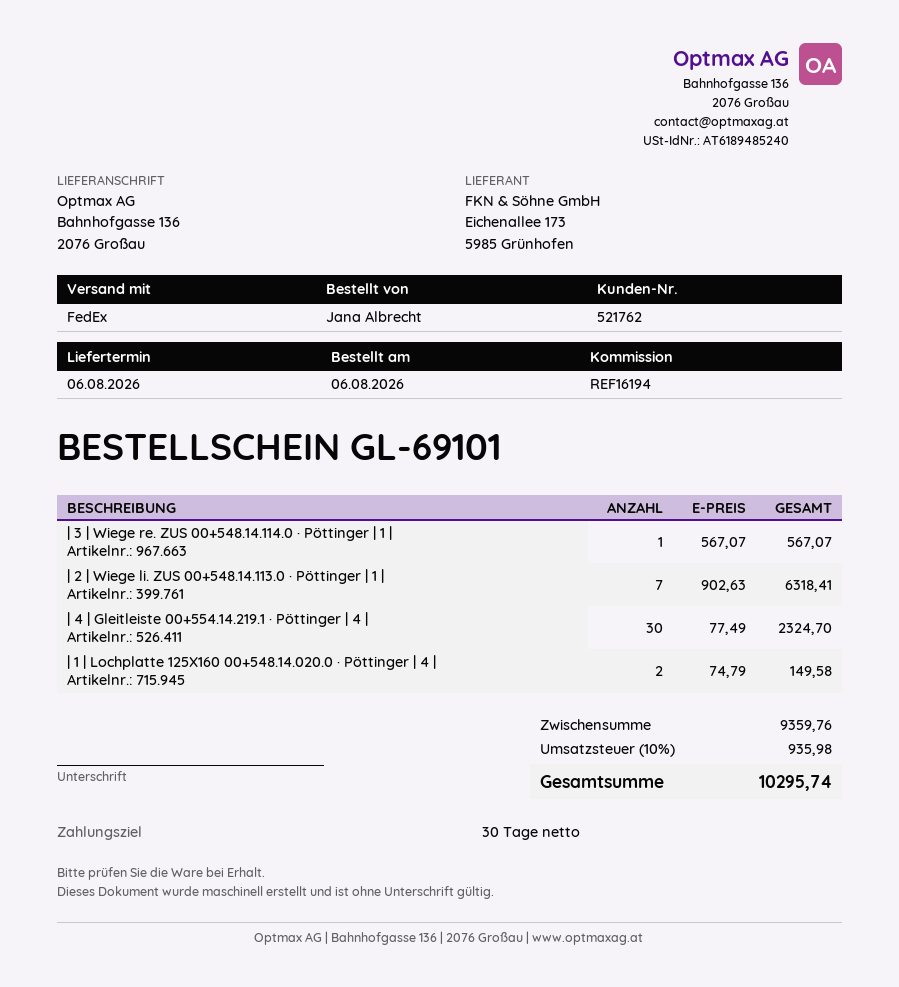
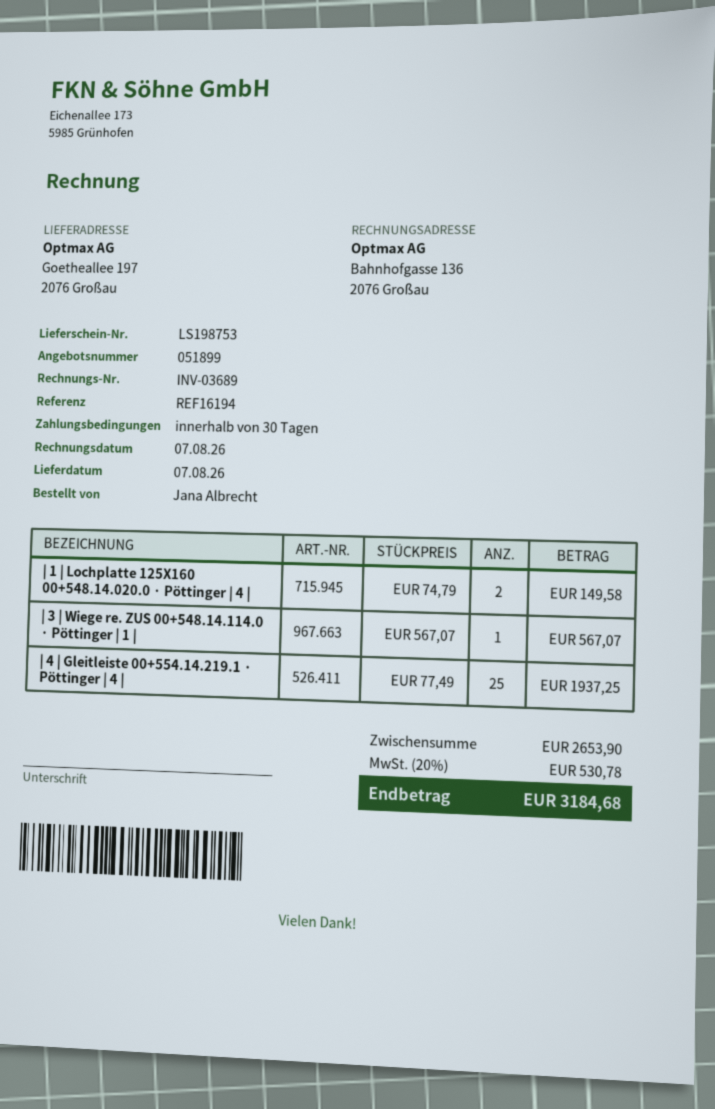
delivery date: 2026-08-06 -> 2026-08-07
ship to: Bahnhofgasse 136, 2076 Großau -> Goetheallee 197, 2076 Großau
| 2 | Wiege li. ZUS 00+548.14.113.0 · Pöttinger | 1 |: 7 x 902.63 = 6318.41 -> none
| 4 | Gleitleiste 00+554.14.219.1 · Pöttinger | 4 |: 30 x 77.49 = 2324.70 -> 25 x 77.49 = 1937.25
subtotal: 9359.76 -> 2653.90
tax: 10% = 935.98 -> 20% = 530.78
total: 10295.74 -> 3184.68

